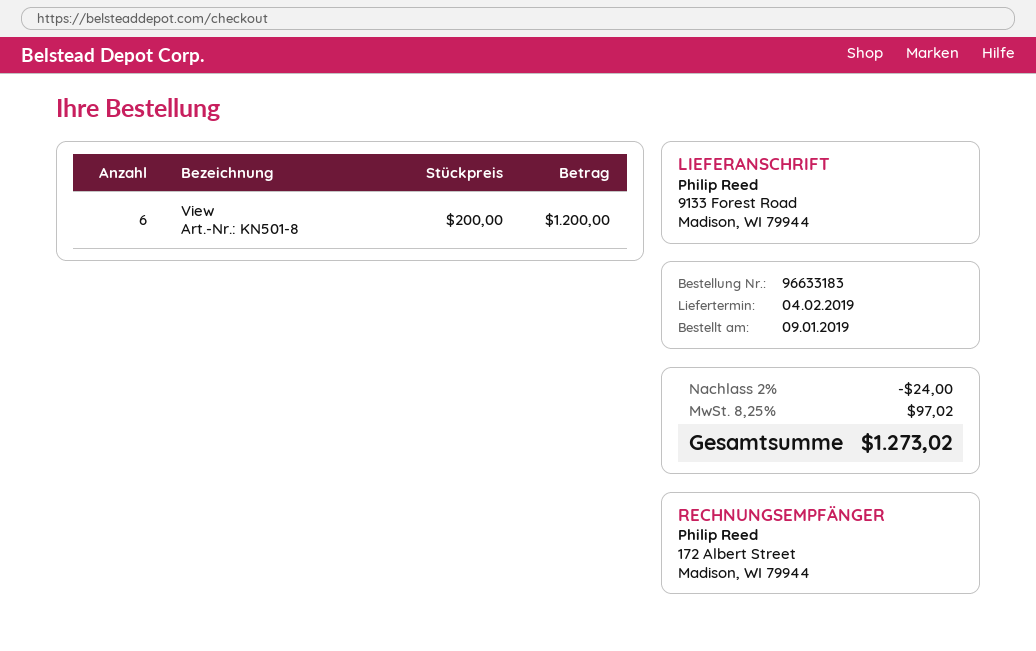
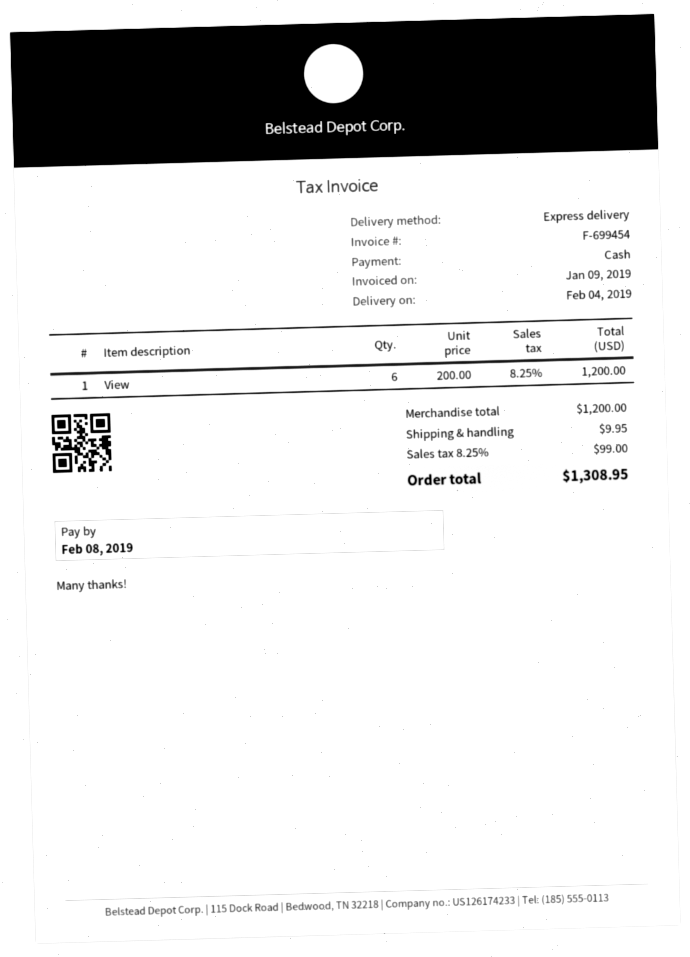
discount: 2% = 24.00 -> none
shipping: none -> 9.95
tax: 8.25% = 97.02 -> 8.25% = 99.00
total: 1273.02 -> 1308.95

